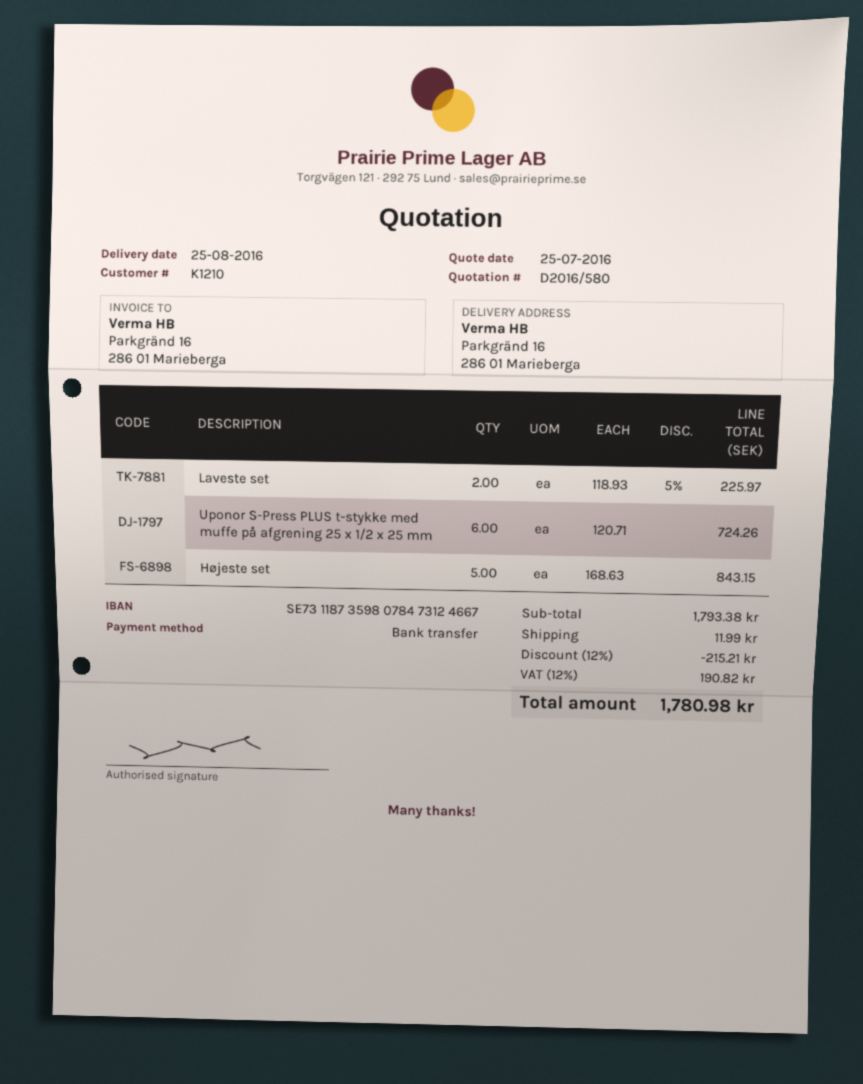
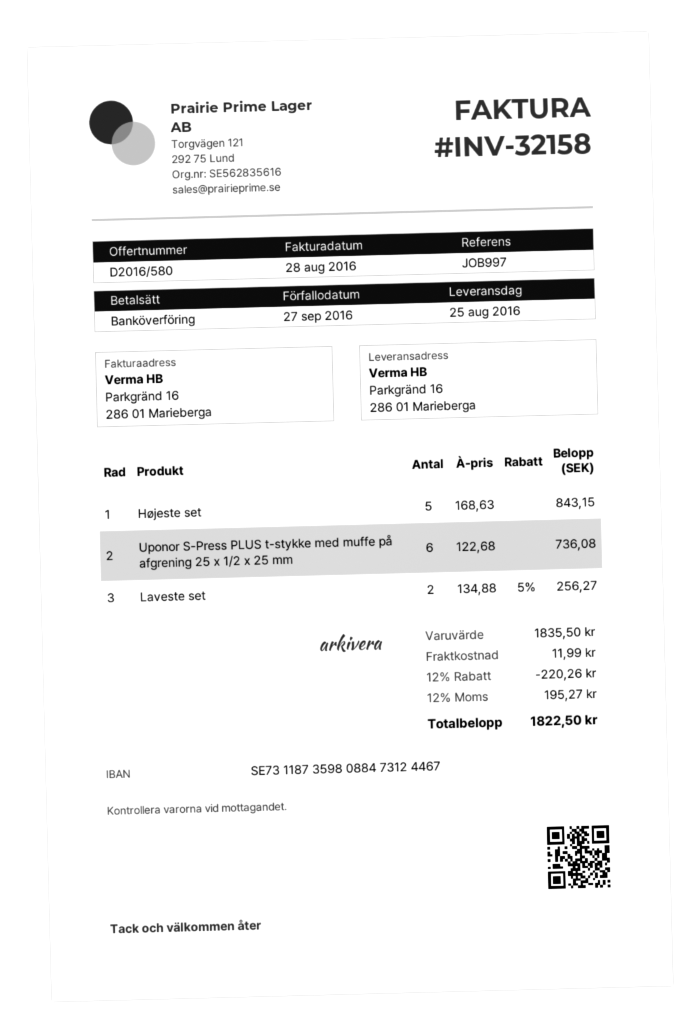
bank account: SE7311873598078473124667 -> SE7311873598088473124467
Laveste set: 2 x 118.93 - 5% = 225.97 -> 2 x 134.88 - 5% = 256.27
Uponor S-Press PLUS t-stykke med muffe på afgrening 25 x 1/2 x 25 mm: 6 x 120.71 = 724.26 -> 6 x 122.68 = 736.08
subtotal: 1793.38 -> 1835.50
discount: 12% = 215.21 -> 12% = 220.26
tax: 12% = 190.82 -> 12% = 195.27
total: 1780.98 -> 1822.50

